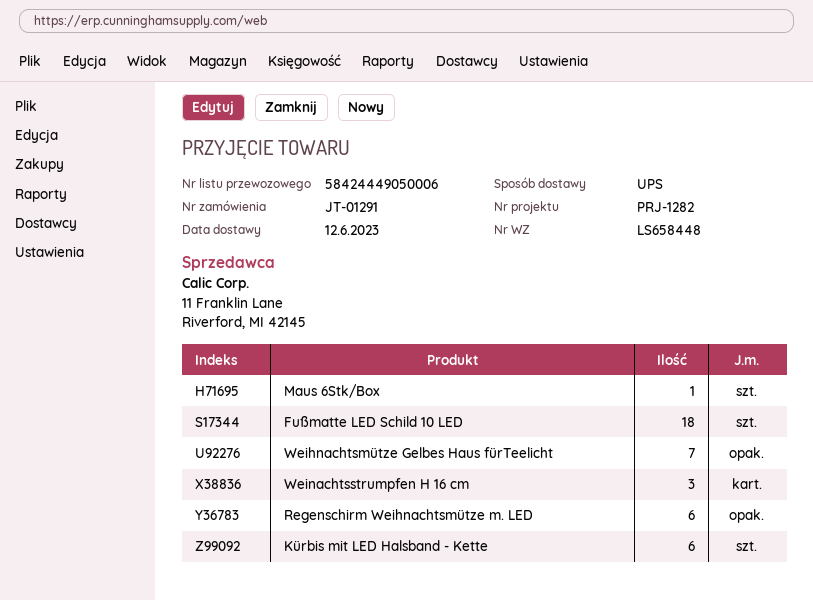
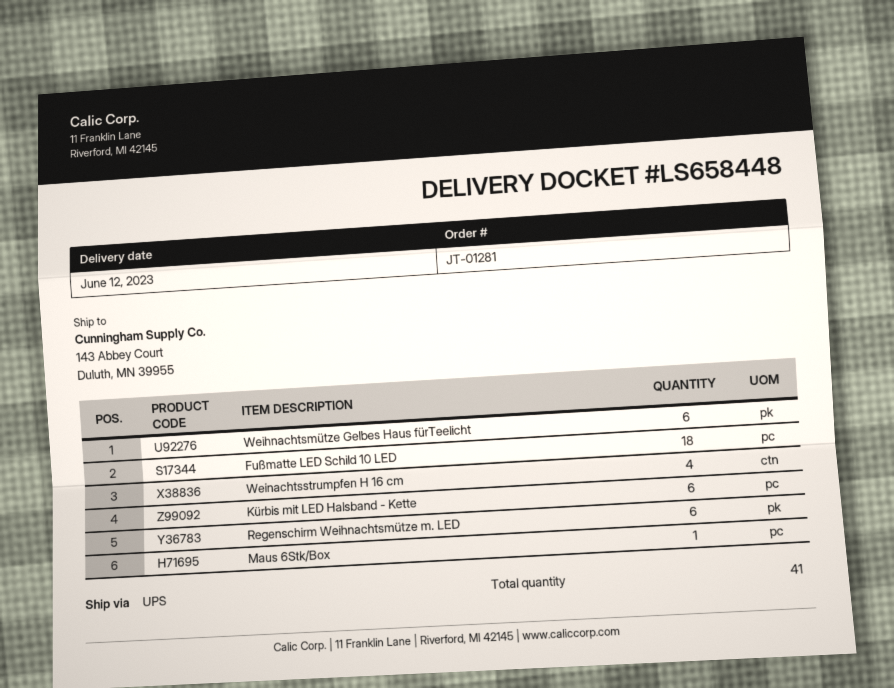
order number: JT-01291 -> JT-01281
Weihnachtsmütze Gelbes Haus fürTeelicht: 7 -> 6
Weinachtsstrumpfen H 16 cm: 3 -> 4

